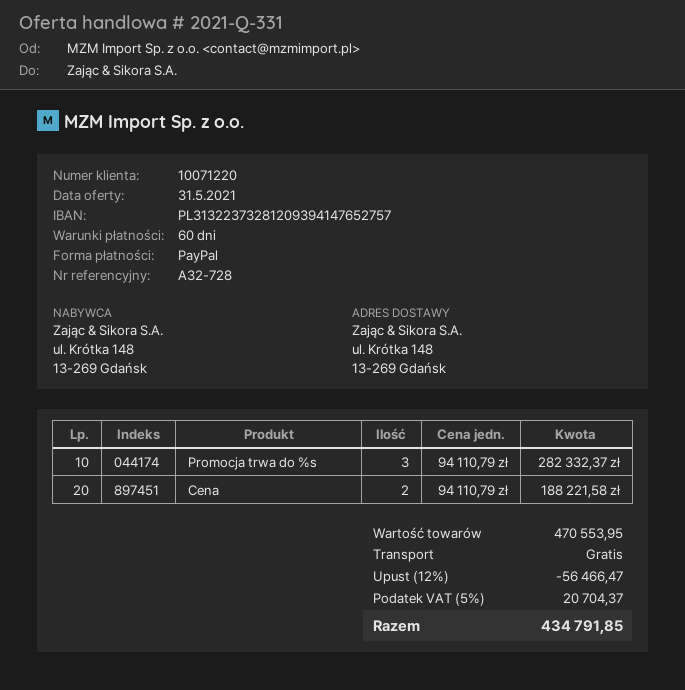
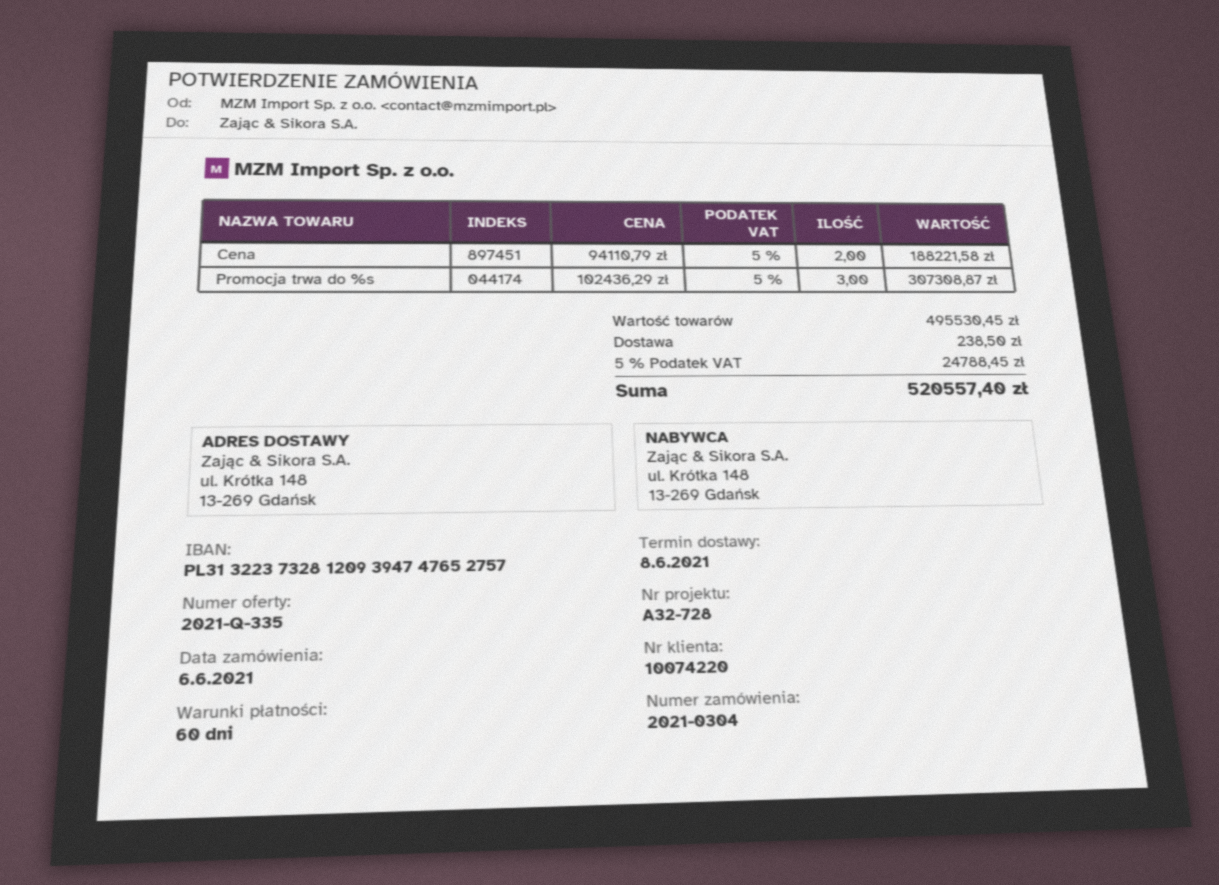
quote number: 2021-Q-331 -> 2021-Q-335
customer number: 10071220 -> 10074220
bank account: PL31322373281209394147652757 -> PL31322373281209394747652757
Promocja trwa do %s: 3 x 94110.79 = 282332.37 -> 3 x 102436.29 = 307308.87
subtotal: 470553.95 -> 495530.45
discount: 12% = 56466.47 -> none
shipping: 0.00 -> 238.50
tax: 5% = 20704.37 -> 5% = 24788.45
total: 434791.85 -> 520557.40

